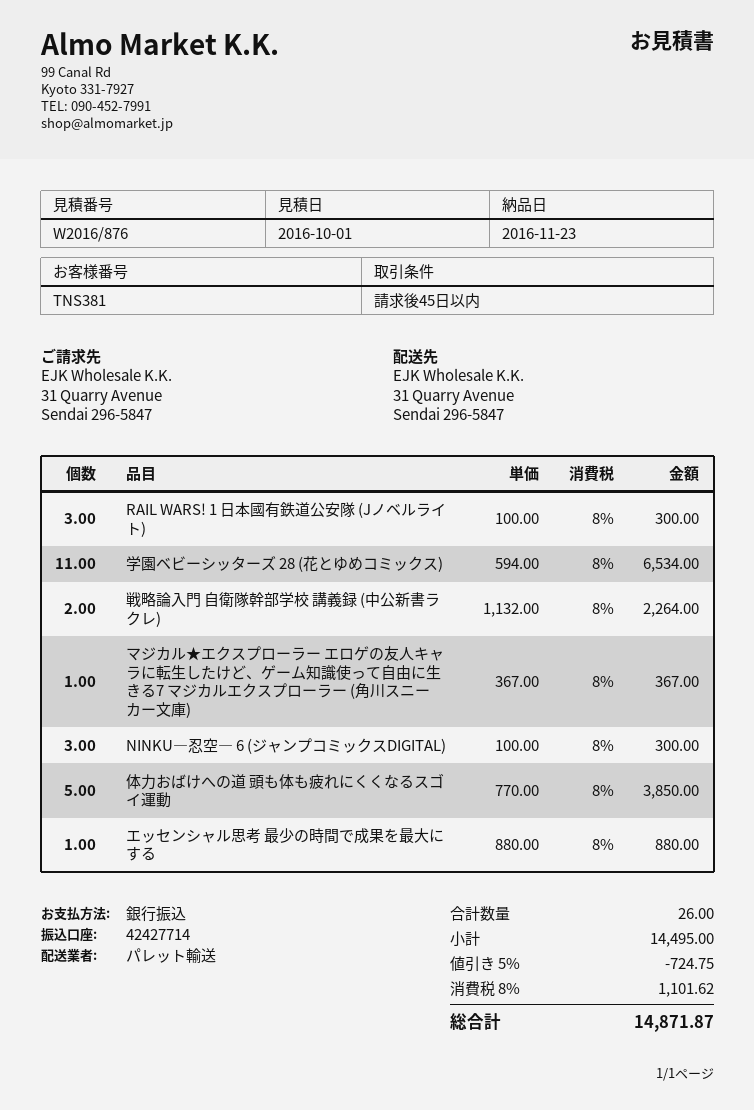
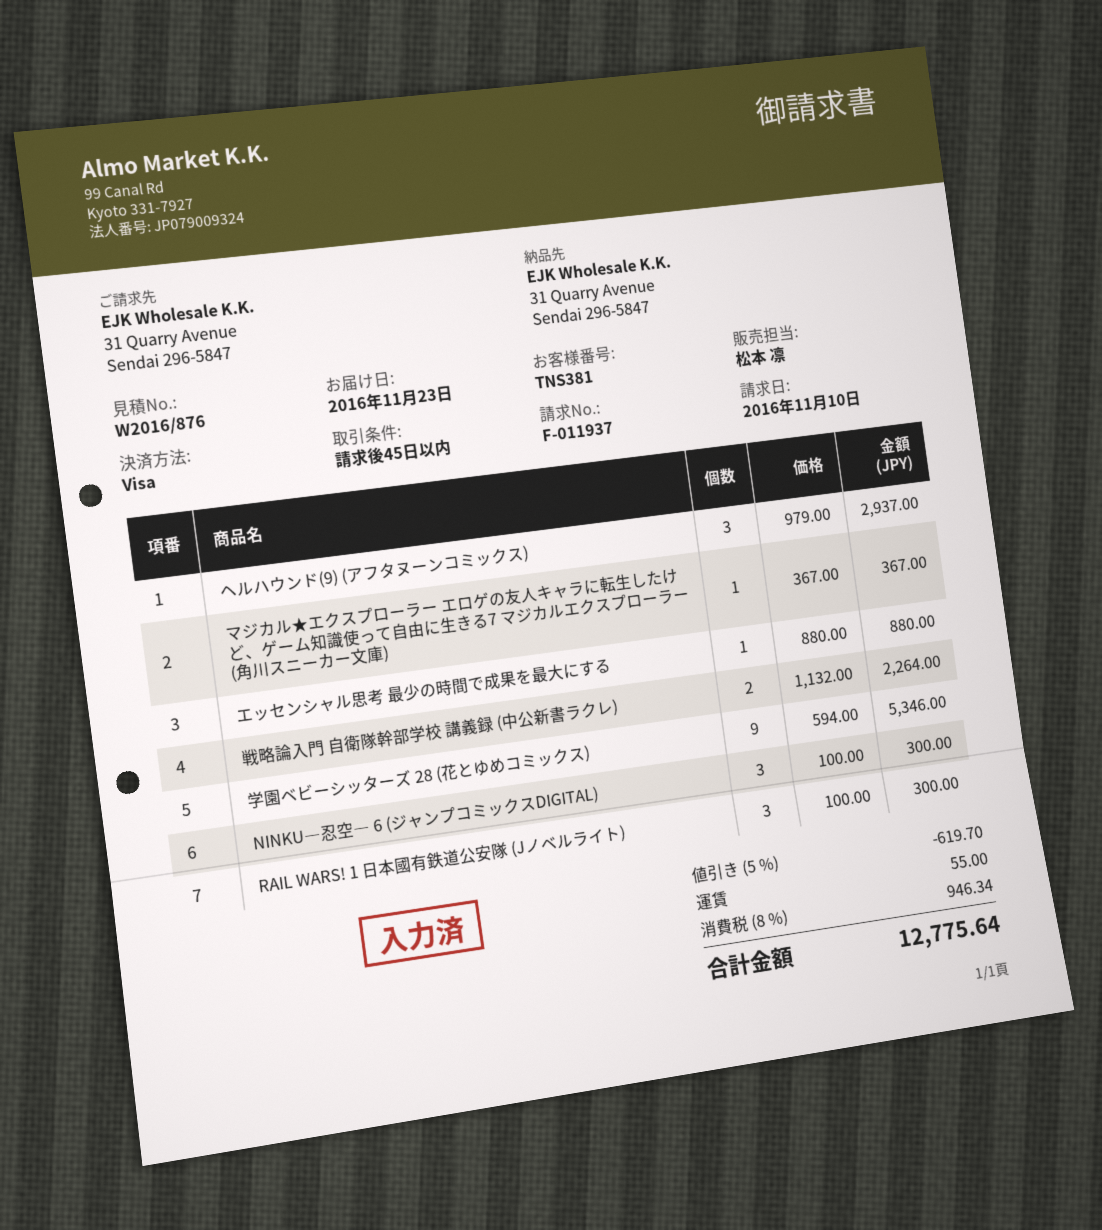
payment method: bank transfer -> Visa
学園ベビーシッターズ 28 (花とゆめコミックス): 11 x 594.00 = 6534.00 -> 9 x 594.00 = 5346.00
体力おばけへの道 頭も体も疲れにくくなるスゴイ運動: 5 x 770.00 = 3850.00 -> none
ヘルハウンド(9) (アフタヌーンコミックス): none -> 3 x 979.00 = 2937.00
discount: 5% = 724.75 -> 5% = 619.70
shipping: none -> 55.00
tax: 8% = 1101.62 -> 8% = 946.34
total: 14871.87 -> 12775.64

